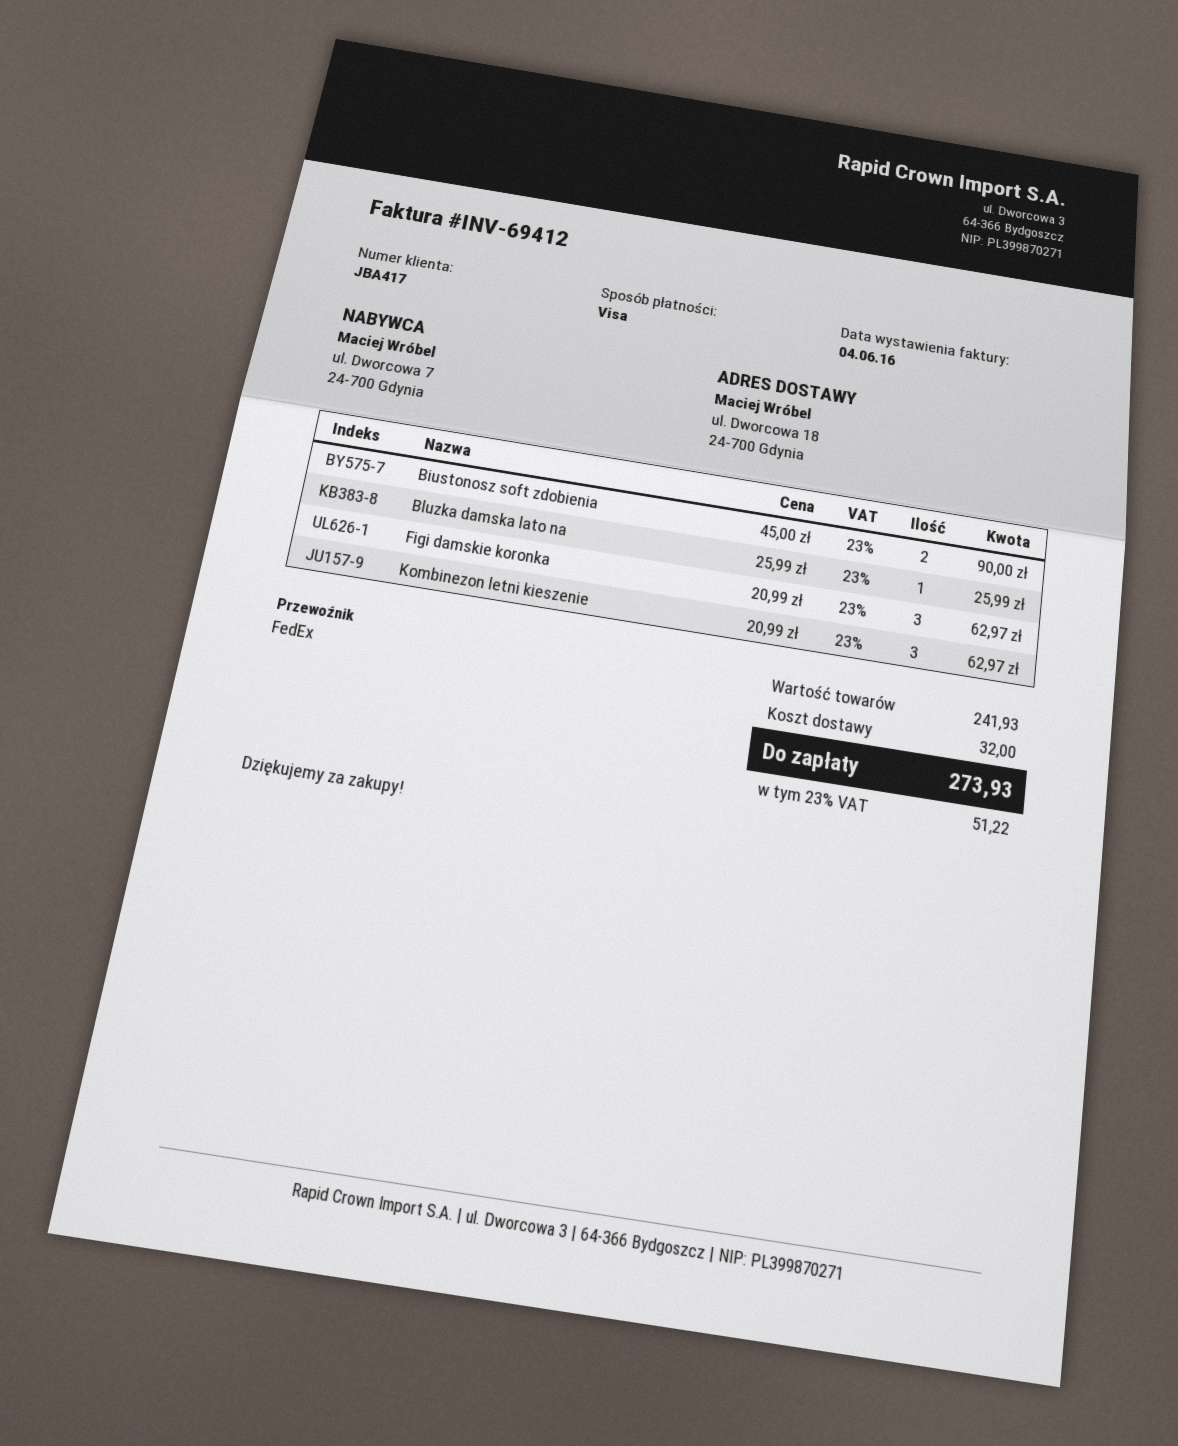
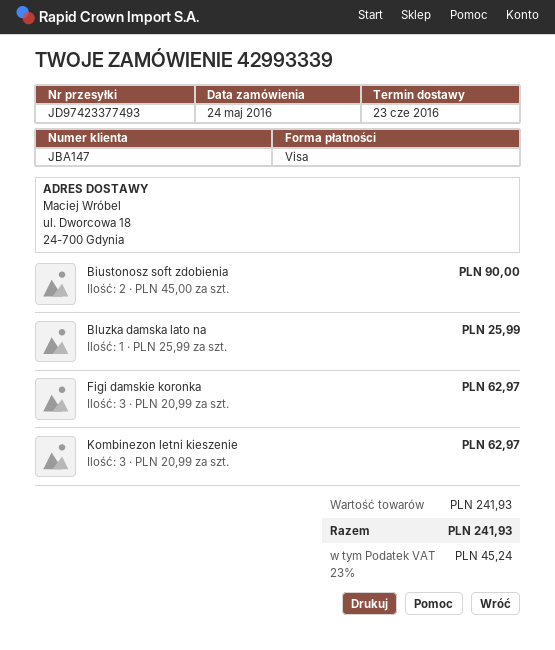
customer number: JBA417 -> JBA147
shipping: 32.00 -> none
tax: 23% = 51.22 -> 23% = 45.24
total: 273.93 -> 241.93

